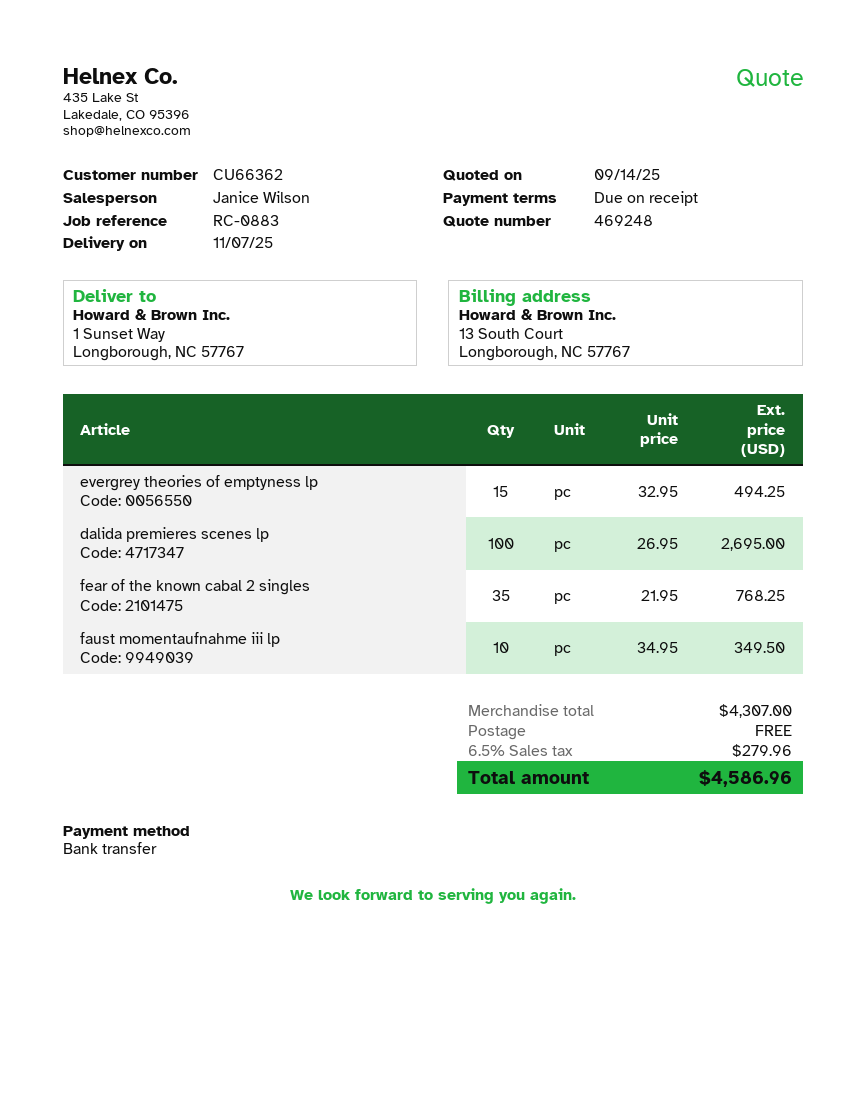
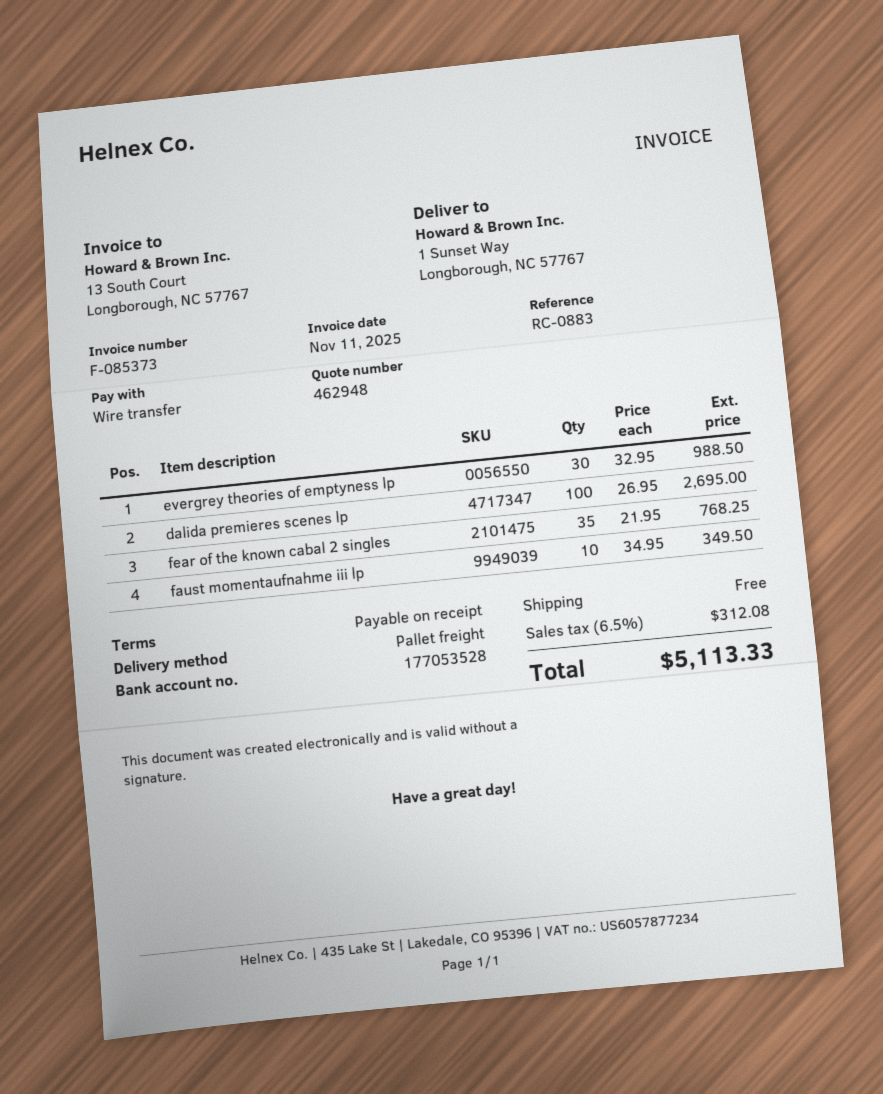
quote number: 469248 -> 462948
evergrey theories of emptyness lp: 15 x 32.95 = 494.25 -> 30 x 32.95 = 988.50
tax: 6.5% = 279.96 -> 6.5% = 312.08
total: 4586.96 -> 5113.33

